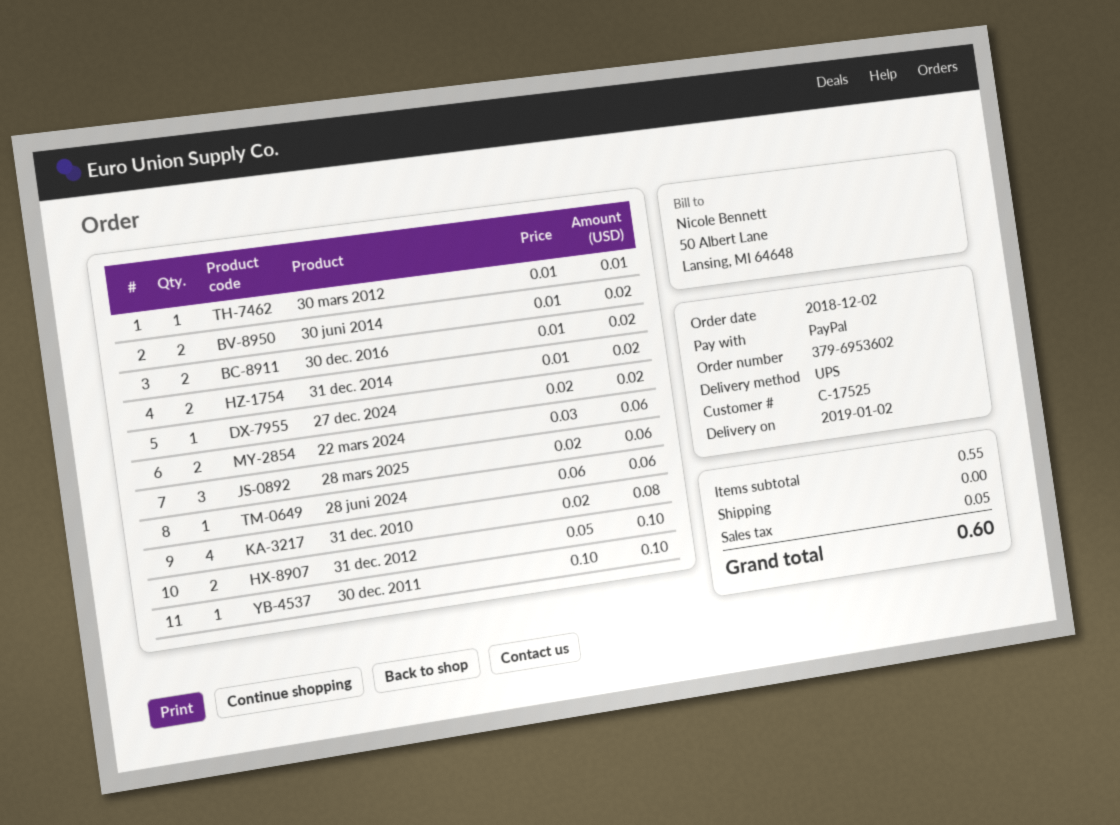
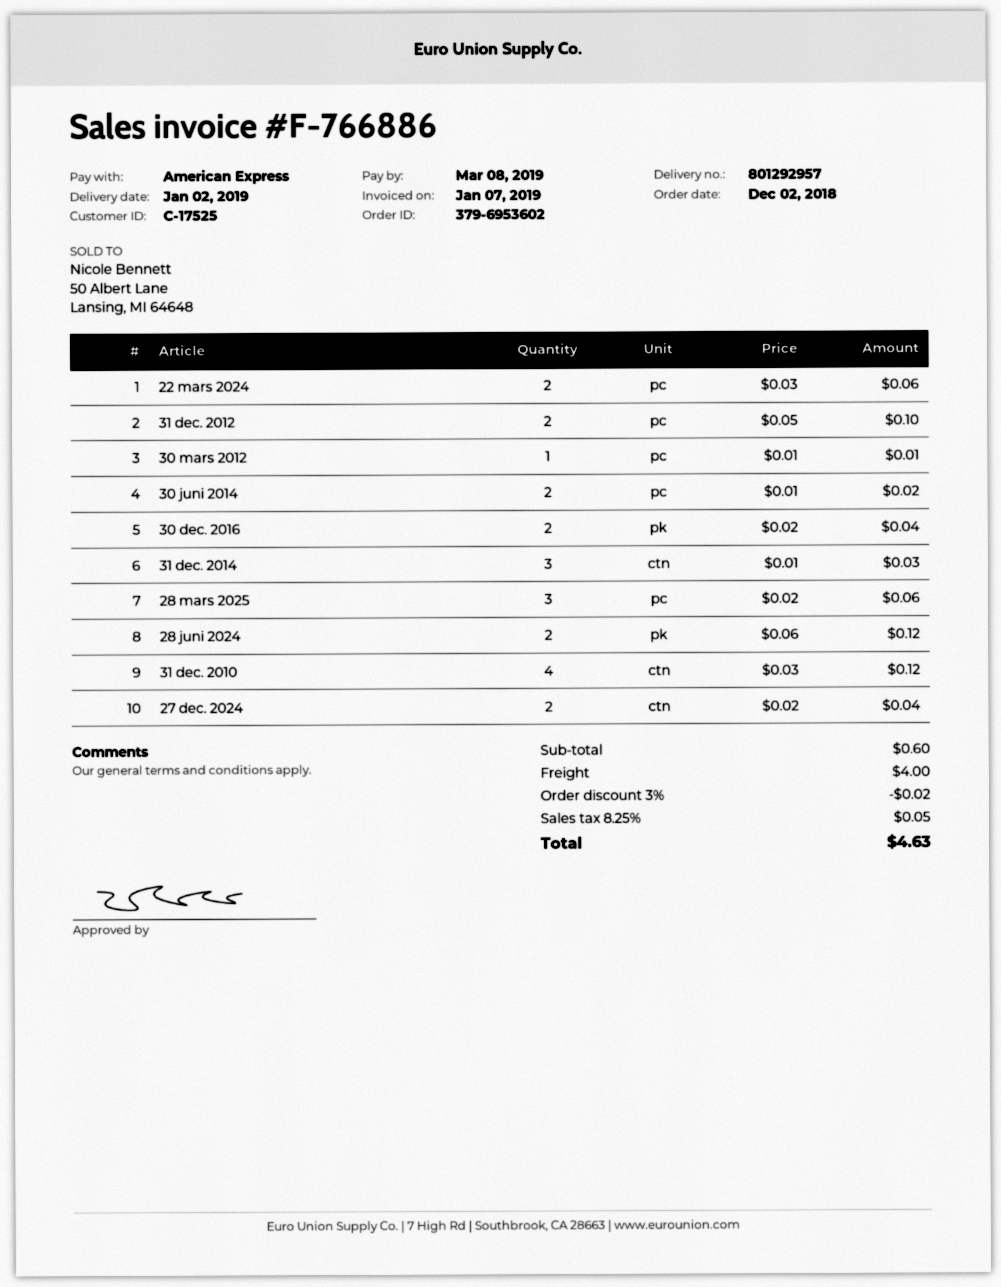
payment method: PayPal -> American Express
30 dec. 2016: 2 x 0.01 = 0.02 -> 2 x 0.02 = 0.04
31 dec. 2014: 2 x 0.01 = 0.02 -> 3 x 0.01 = 0.03
27 dec. 2024: 1 x 0.02 = 0.02 -> 2 x 0.02 = 0.04
28 juni 2024: 1 x 0.06 = 0.06 -> 2 x 0.06 = 0.12
31 dec. 2010: 4 x 0.02 = 0.08 -> 4 x 0.03 = 0.12
30 dec. 2011: 1 x 0.10 = 0.10 -> none
subtotal: 0.55 -> 0.60
discount: none -> 3% = 0.02
shipping: 0.00 -> 4.00
total: 0.60 -> 4.63

